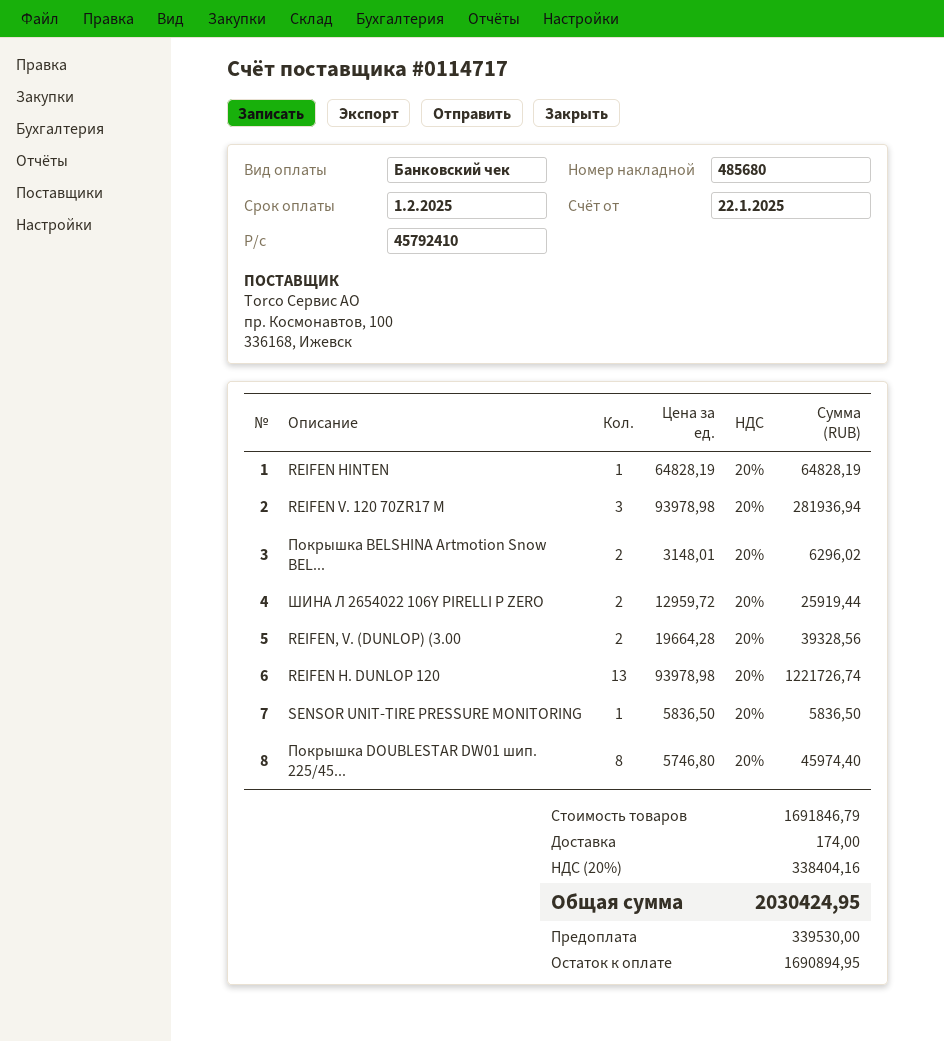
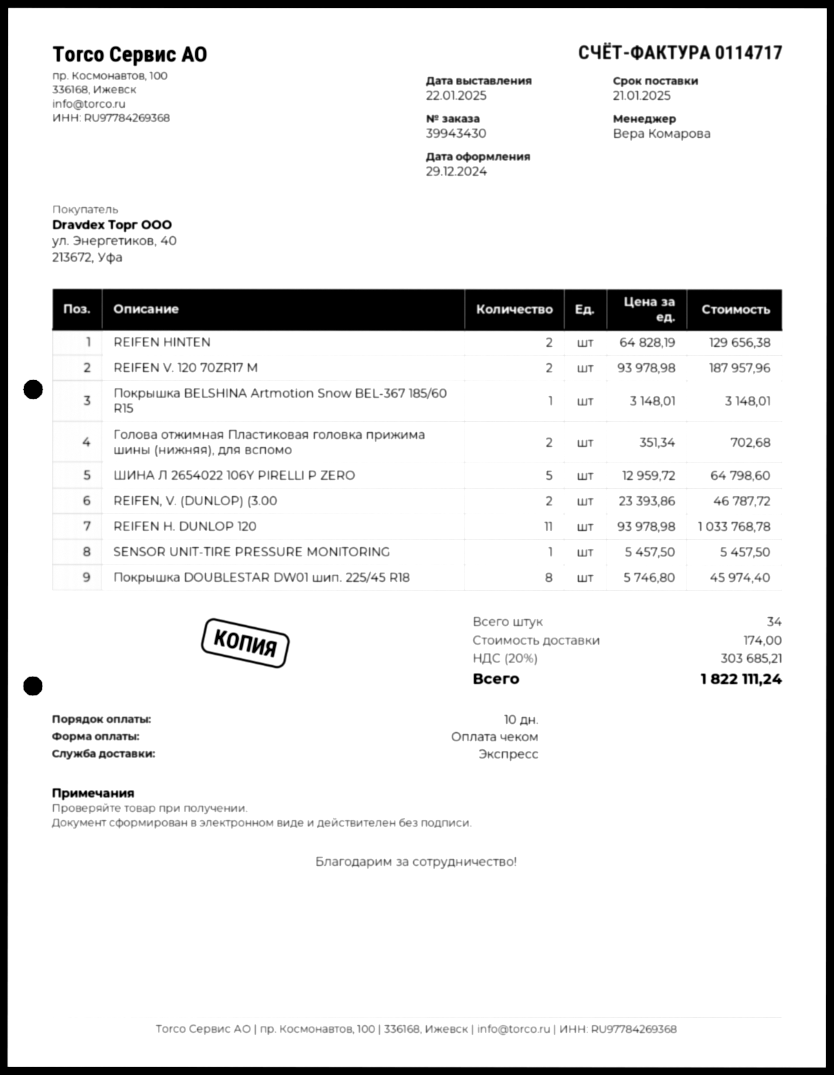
REIFEN HINTEN: 1 x 64828.19 = 64828.19 -> 2 x 64828.19 = 129656.38
REIFEN V. 120 70ZR17 M: 3 x 93978.98 = 281936.94 -> 2 x 93978.98 = 187957.96
Покрышка BELSHINA Artmotion Snow BEL...: 2 x 3148.01 = 6296.02 -> 1 x 3148.01 = 3148.01
ШИНА Л 2654022 106Y PIRELLI P ZERO: 2 x 12959.72 = 25919.44 -> 5 x 12959.72 = 64798.60
REIFEN, V. (DUNLOP) (3.00: 2 x 19664.28 = 39328.56 -> 2 x 23393.86 = 46787.72
REIFEN H. DUNLOP 120: 13 x 93978.98 = 1221726.74 -> 11 x 93978.98 = 1033768.78
SENSOR UNIT-TIRE PRESSURE MONITORING: 1 x 5836.50 = 5836.50 -> 1 x 5457.50 = 5457.50
Голова отжимная Пластиковая головка прижима шины (нижняя), для вспомо: none -> 2 x 351.34 = 702.68
tax: 20% = 338404.16 -> 20% = 303685.21
total: 2030424.95 -> 1822111.24

